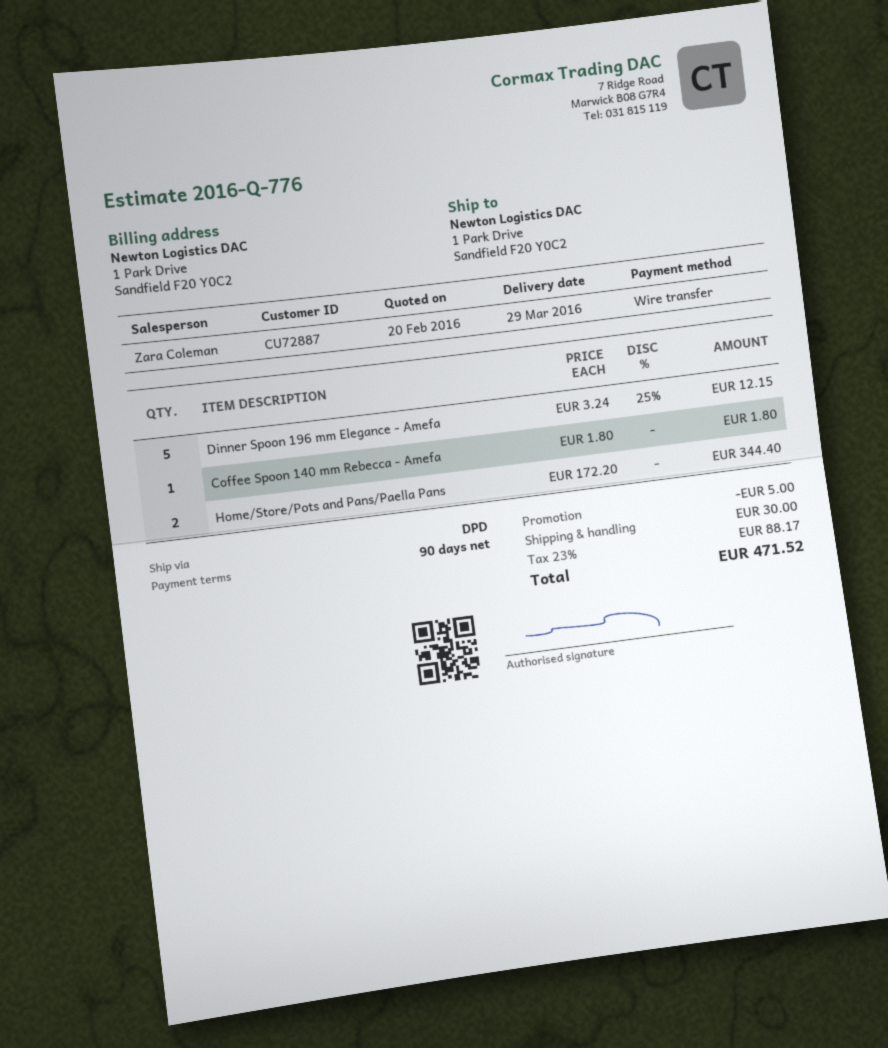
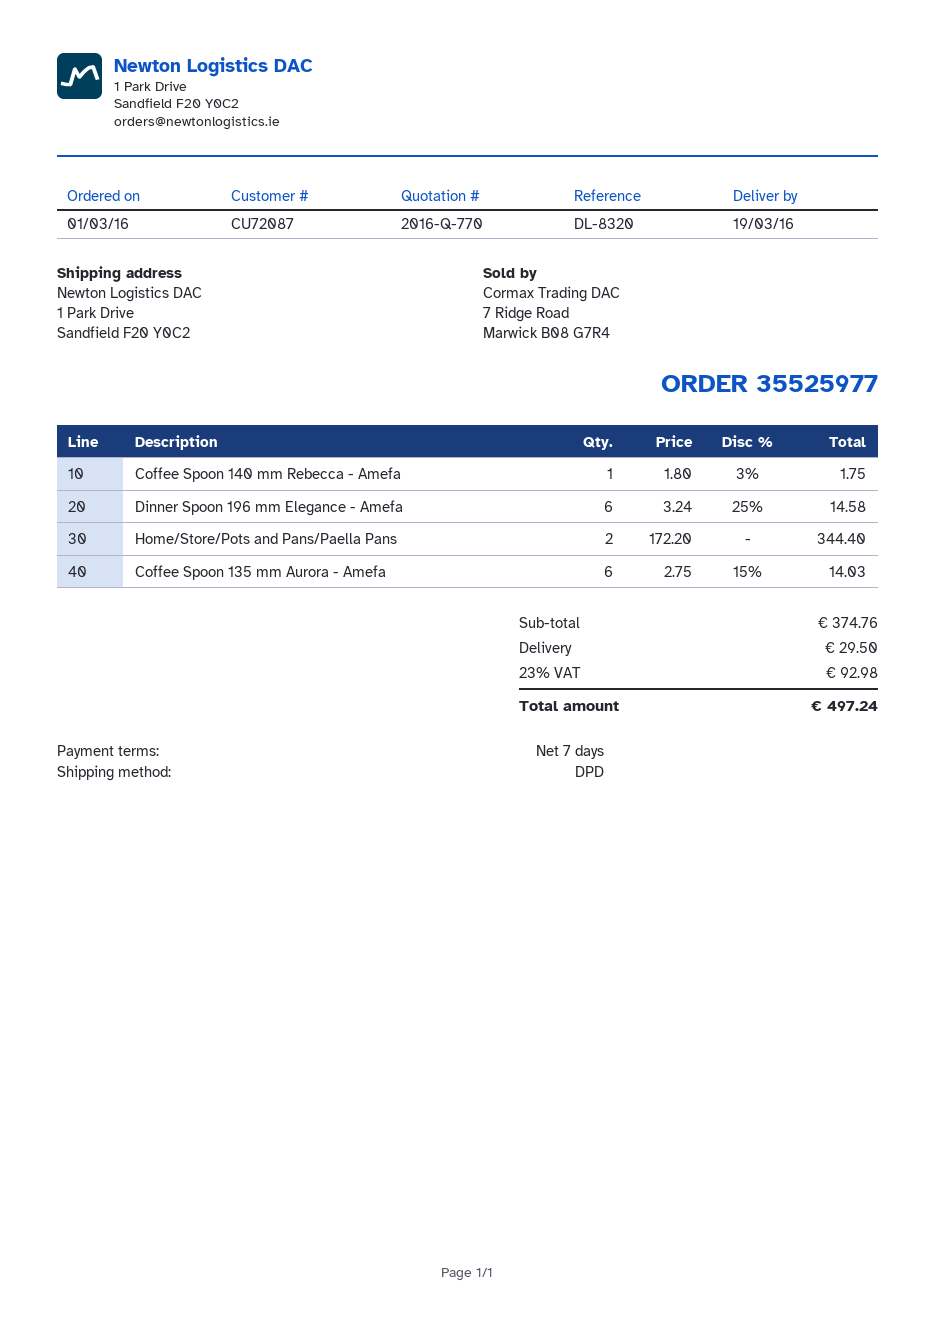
quote number: 2016-Q-776 -> 2016-Q-770
delivery date: 2016-03-29 -> 2016-03-19
payment terms: 90 days -> 7 days
customer number: CU72887 -> CU72087
Dinner Spoon 196 mm Elegance - Amefa: 5 x 3.24 - 25% = 12.15 -> 6 x 3.24 - 25% = 14.58
Coffee Spoon 140 mm Rebecca - Amefa: 1 x 1.80 = 1.80 -> 1 x 1.80 - 3% = 1.75
Coffee Spoon 135 mm Aurora - Amefa: none -> 6 x 2.75 - 15% = 14.03
discount: 5.00 -> none
shipping: 30.00 -> 29.50
tax: 23% = 88.17 -> 23% = 92.98
total: 471.52 -> 497.24

